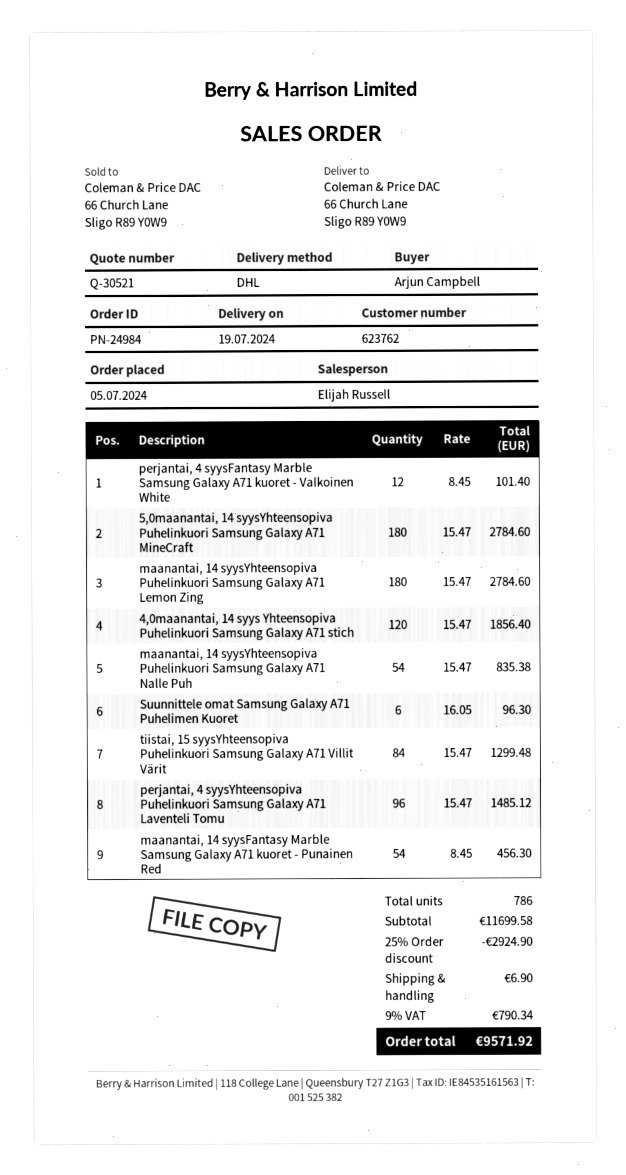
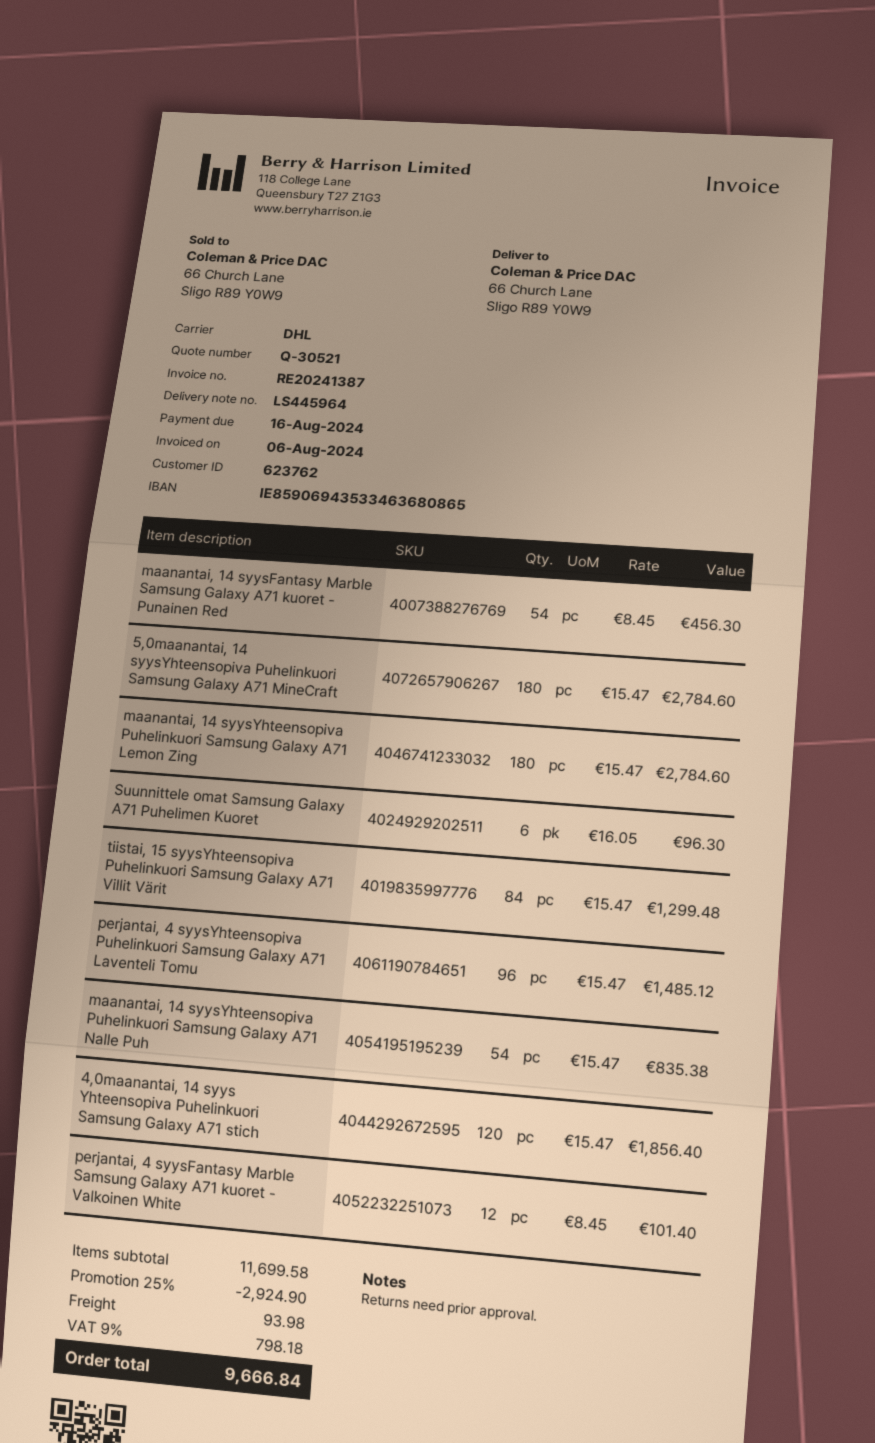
shipping: 6.90 -> 93.98
tax: 9% = 790.34 -> 9% = 798.18
total: 9571.92 -> 9666.84

